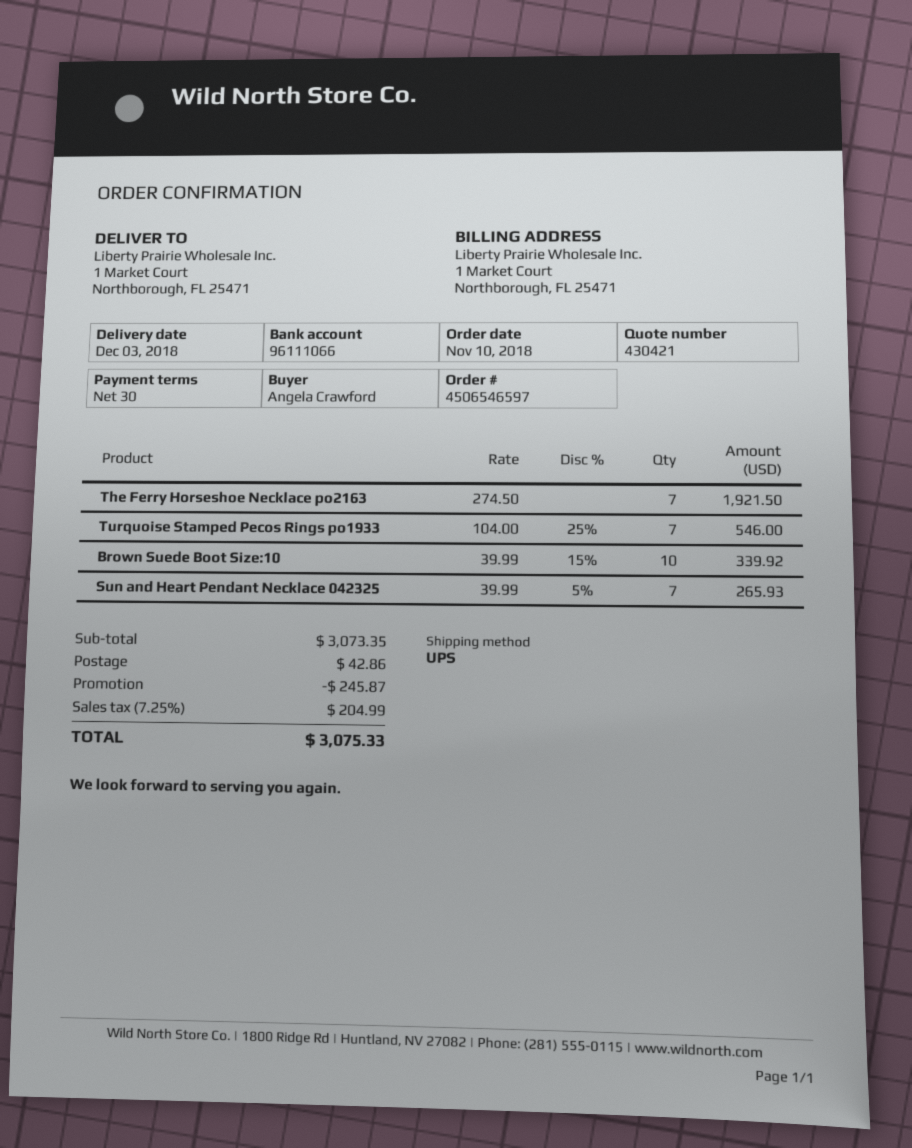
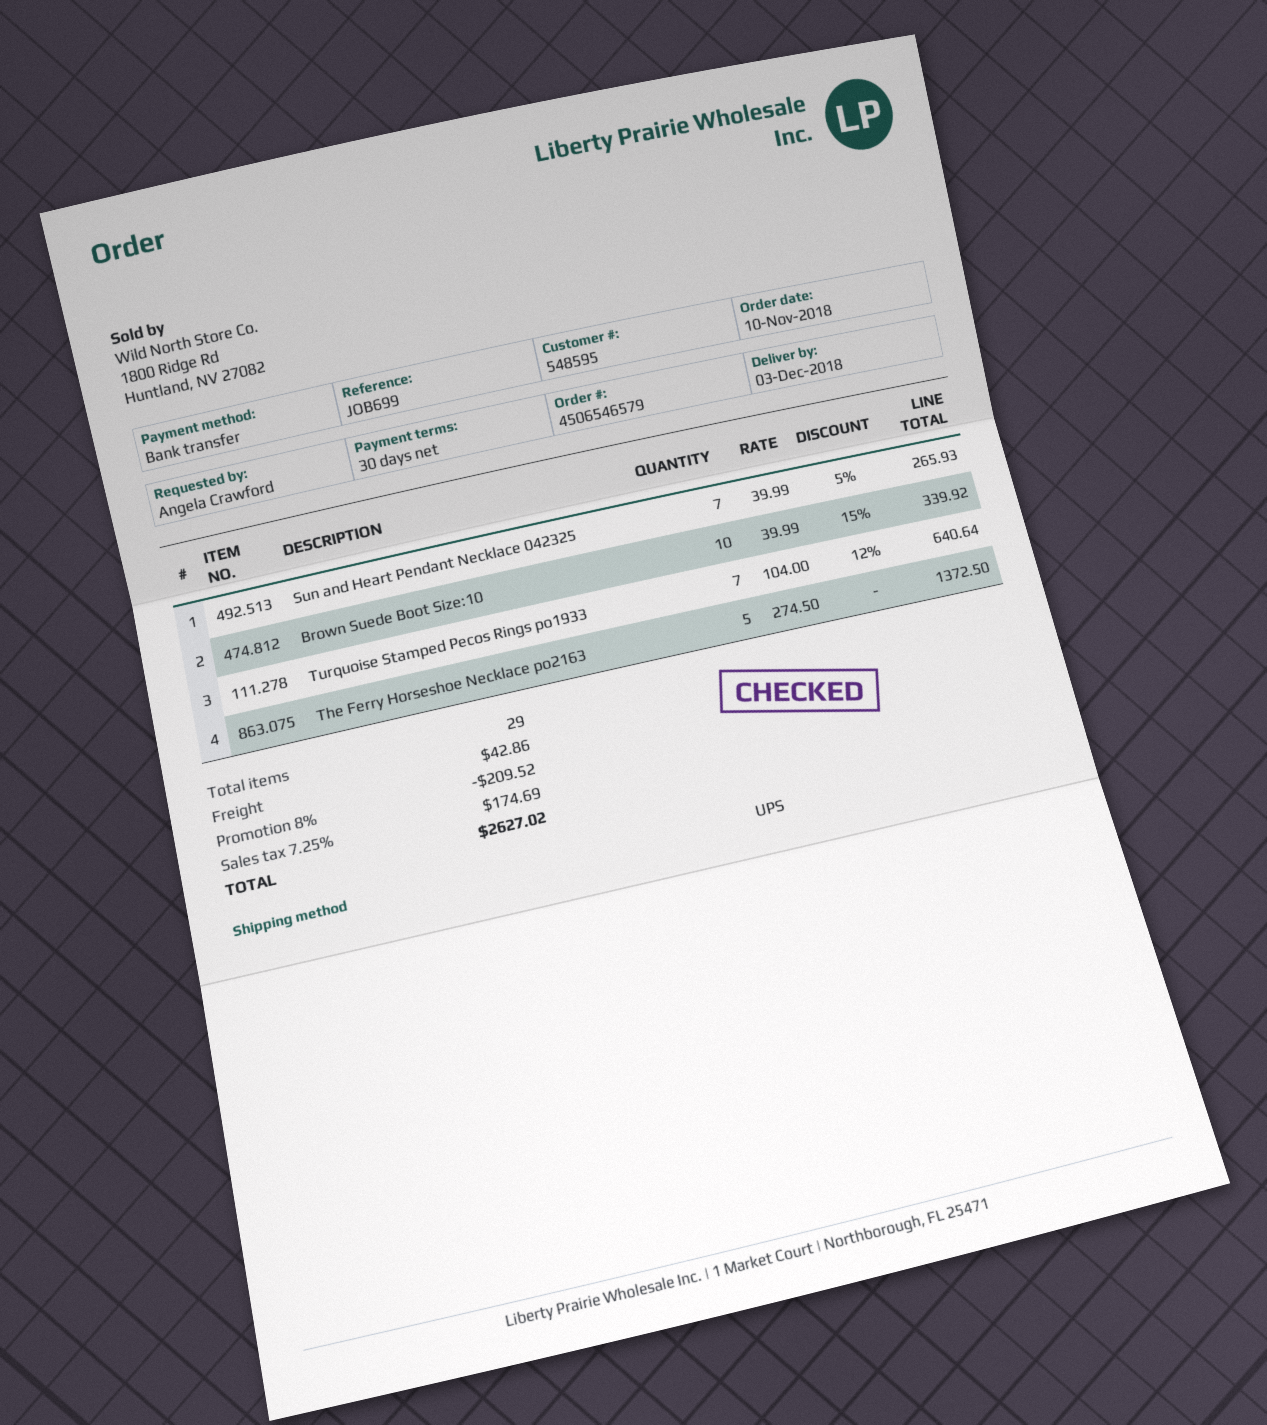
order number: 4506546597 -> 4506546579
The Ferry Horseshoe Necklace po2163: 7 x 274.50 = 1921.50 -> 5 x 274.50 = 1372.50
Turquoise Stamped Pecos Rings po1933: 7 x 104.00 - 25% = 546.00 -> 7 x 104.00 - 12% = 640.64
discount: 245.87 -> 209.52
tax: 7.25% = 204.99 -> 7.25% = 174.69
total: 3075.33 -> 2627.02

